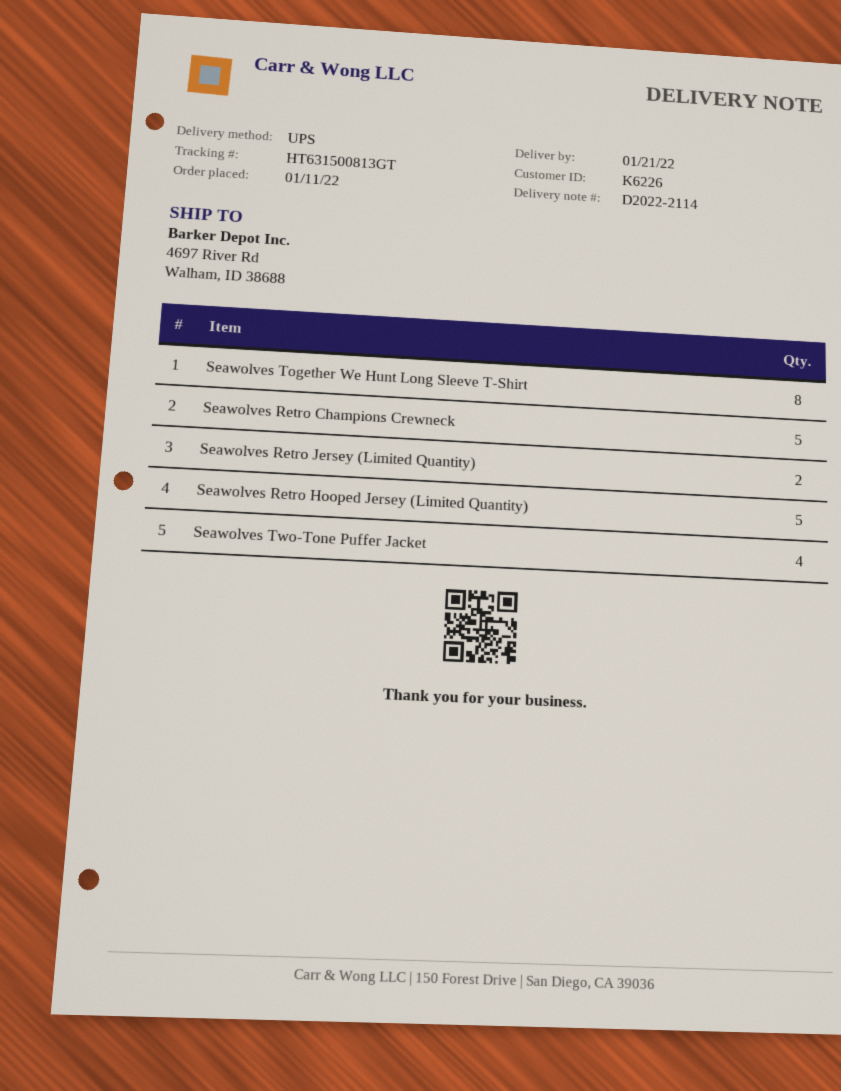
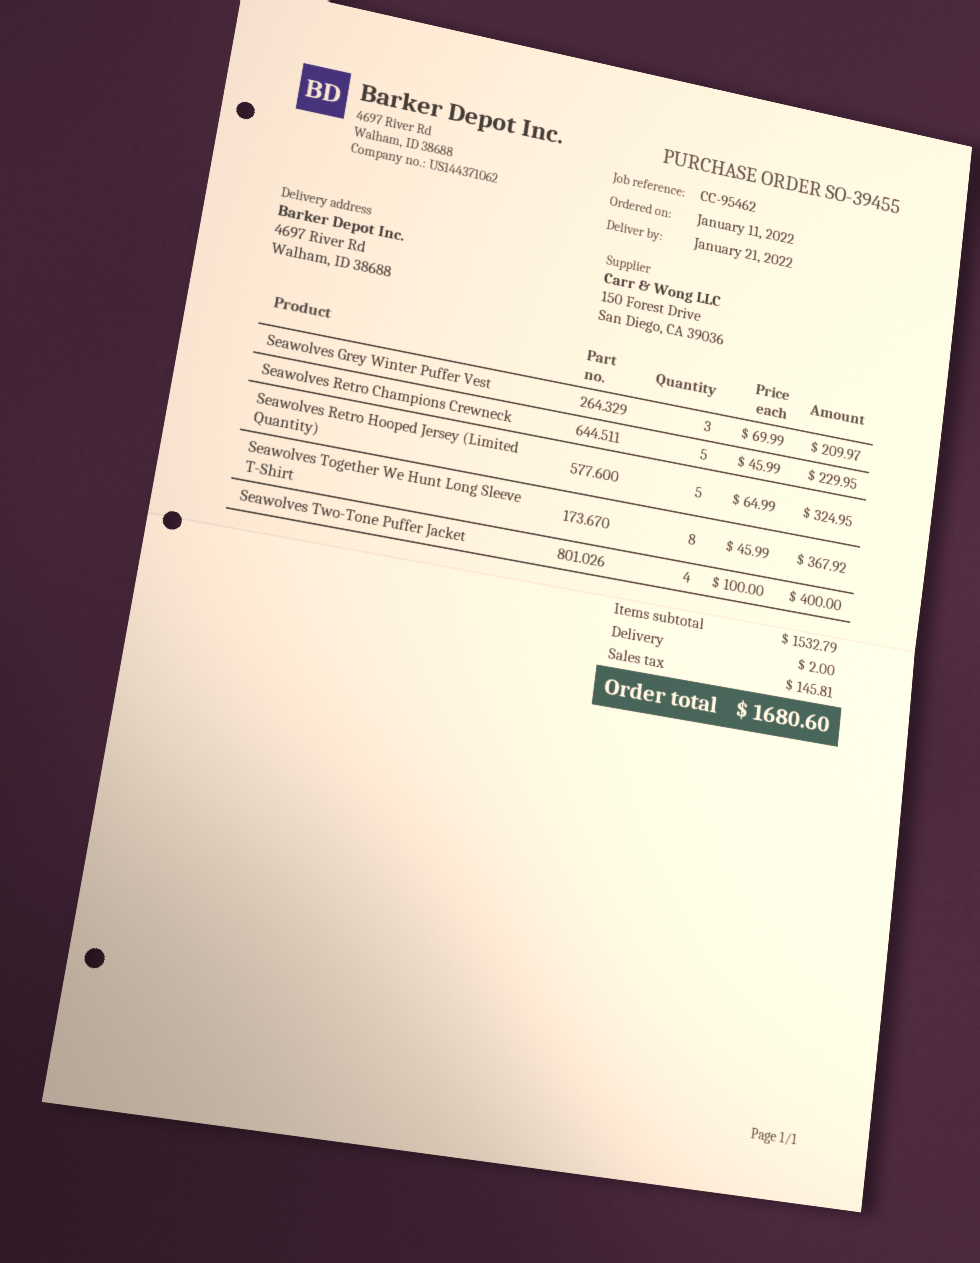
Seawolves Retro Jersey (Limited Quantity): 2 -> none
Seawolves Grey Winter Puffer Vest: none -> 3

